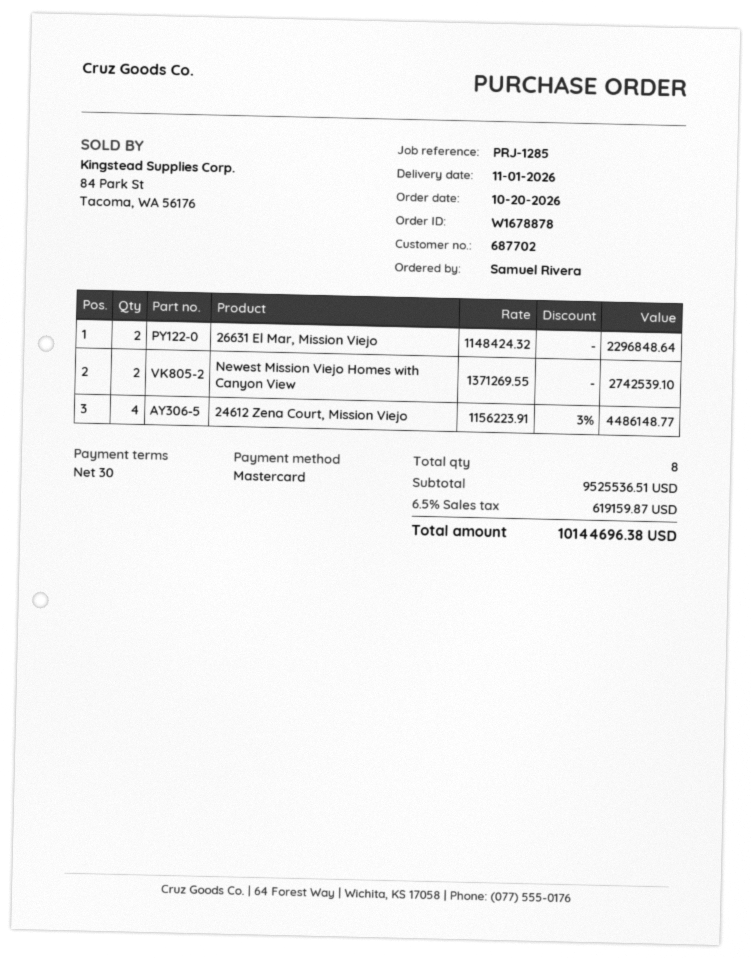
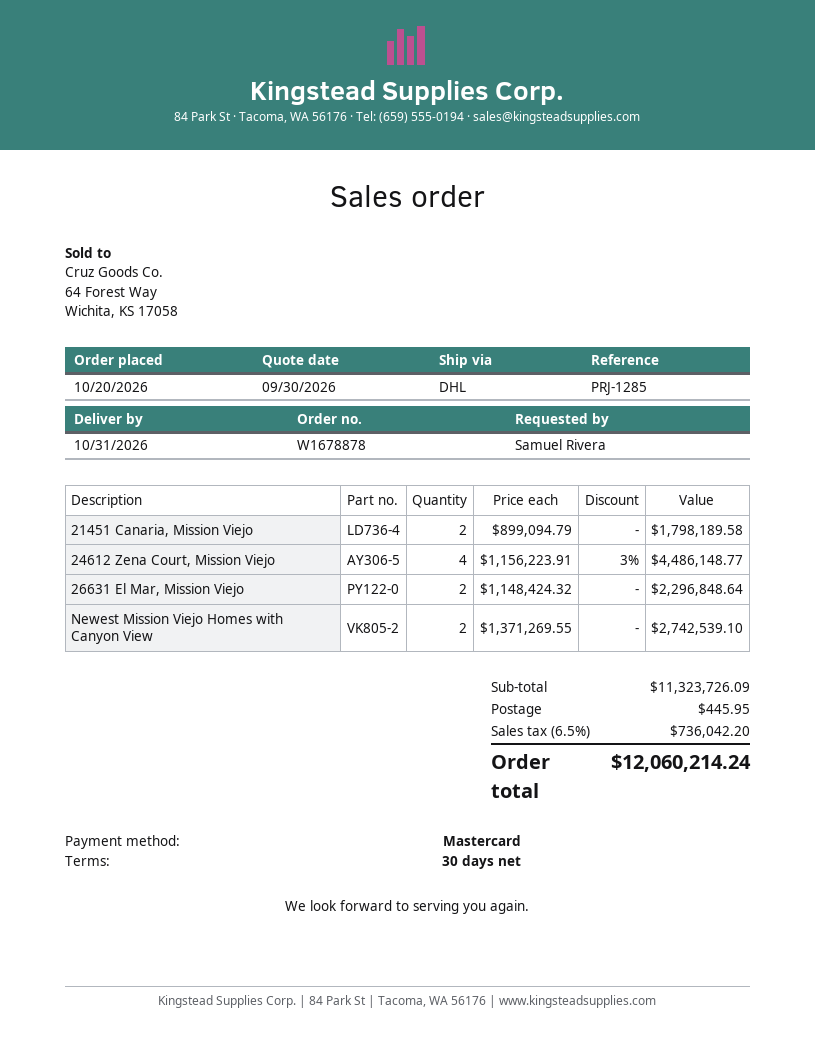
delivery date: 2026-11-01 -> 2026-10-31
21451 Canaria, Mission Viejo: none -> 2 x 899094.79 = 1798189.58
subtotal: 9525536.51 -> 11323726.09
shipping: none -> 445.95
tax: 6.5% = 619159.87 -> 6.5% = 736042.20
total: 10144696.38 -> 12060214.24

